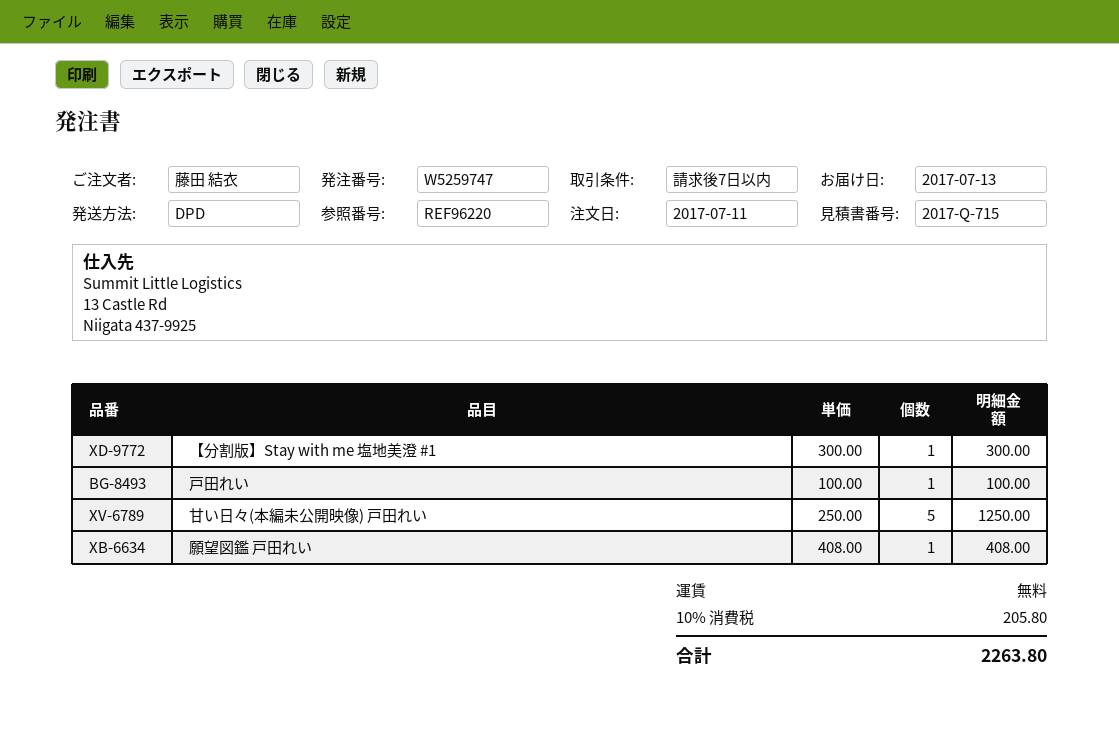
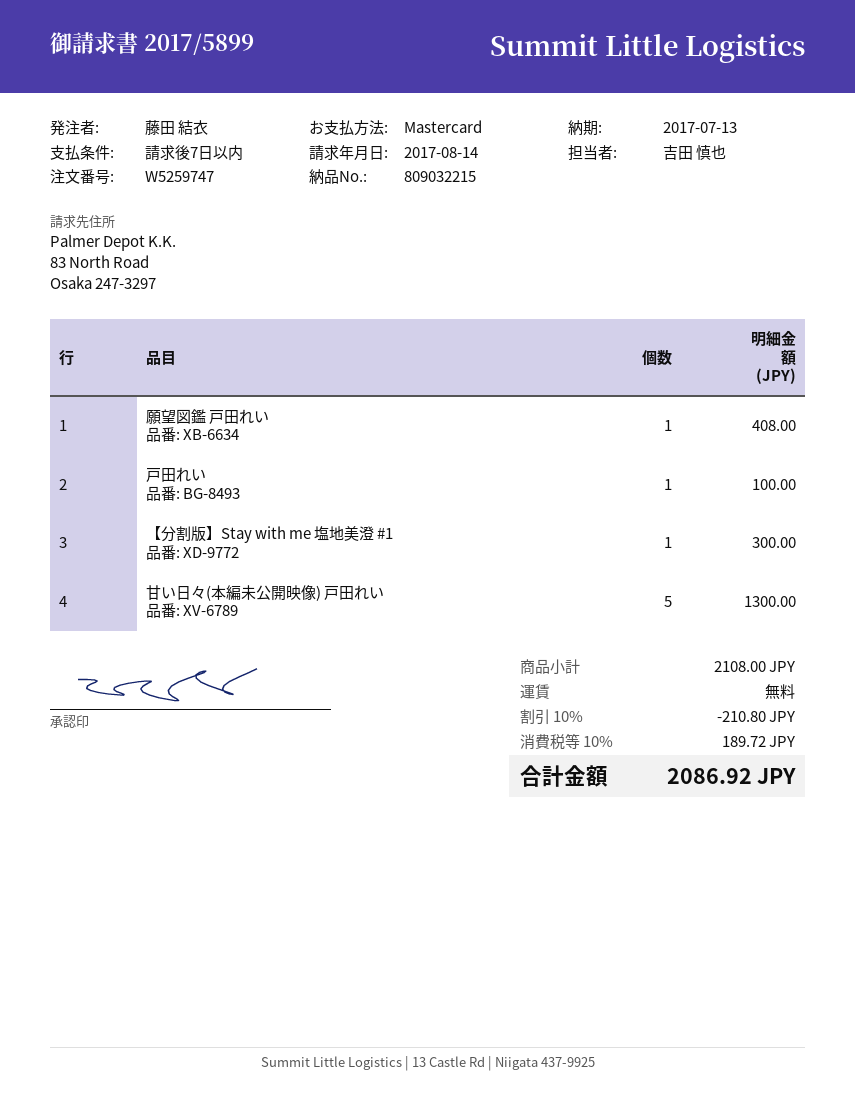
甘い日々(本編未公開映像) 戸田れい: 5 for 1250.00 -> 5 for 1300.00
discount: none -> 10% = 210.80
tax: 10% = 205.80 -> 10% = 189.72
total: 2263.80 -> 2086.92

